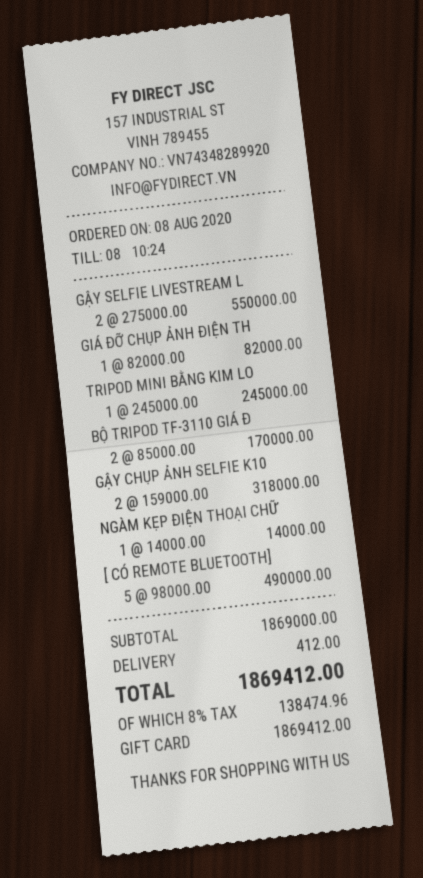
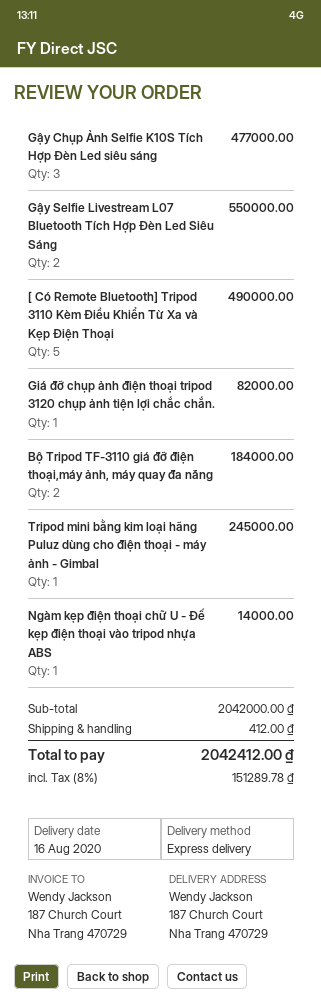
BỘ TRIPOD TF-3110 GIÁ Đ: 2 for 170000.00 -> 2 for 184000.00
GẬY CHỤP ẢNH SELFIE K10: 2 for 318000.00 -> 3 for 477000.00
subtotal: 1869000.00 -> 2042000.00
tax: 8% = 138474.96 -> 8% = 151289.78
total: 1869412.00 -> 2042412.00

